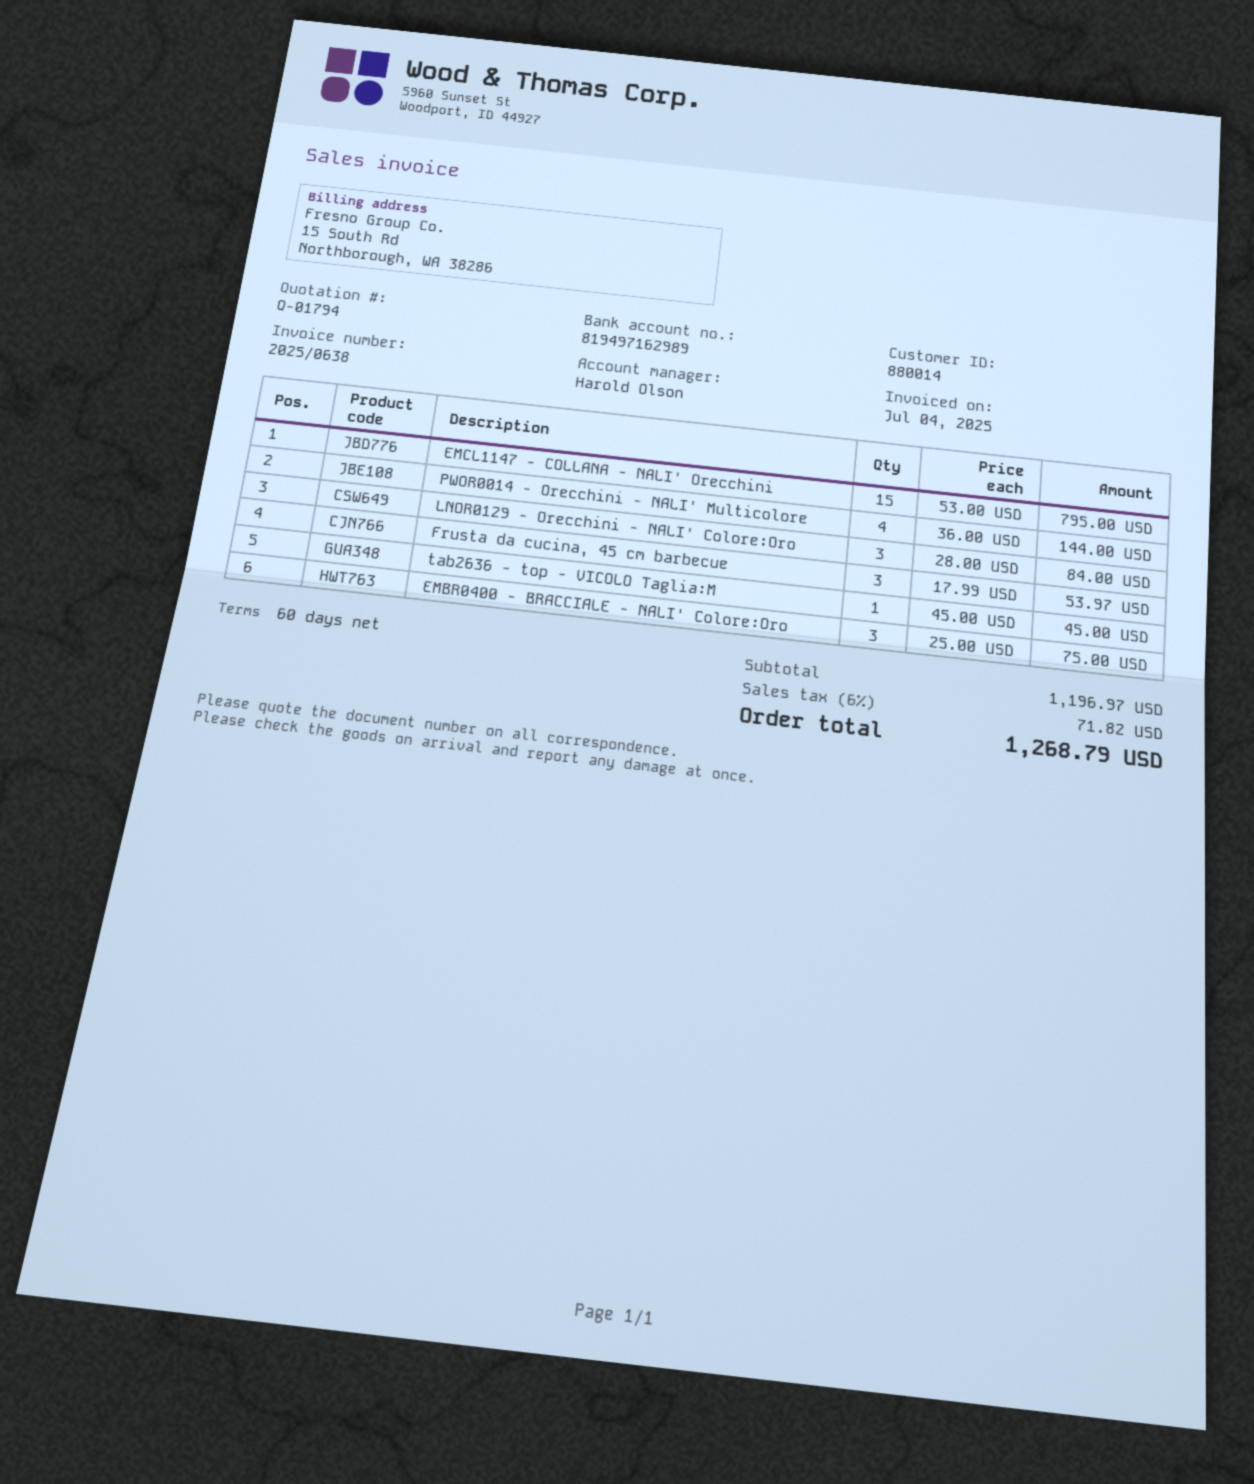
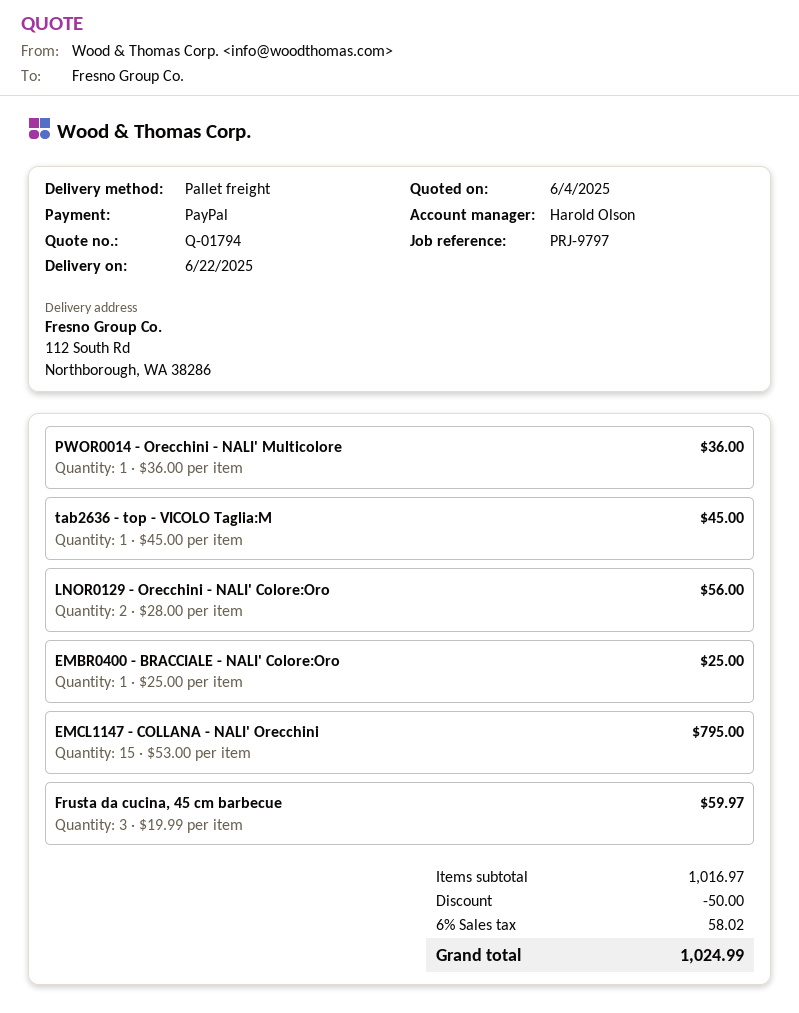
PWOR0014 - Orecchini - NALI' Multicolore: 4 x 36.00 = 144.00 -> 1 x 36.00 = 36.00
LNOR0129 - Orecchini - NALI' Colore:Oro: 3 x 28.00 = 84.00 -> 2 x 28.00 = 56.00
Frusta da cucina, 45 cm barbecue: 3 x 17.99 = 53.97 -> 3 x 19.99 = 59.97
EMBR0400 - BRACCIALE - NALI' Colore:Oro: 3 x 25.00 = 75.00 -> 1 x 25.00 = 25.00
subtotal: 1196.97 -> 1016.97
discount: none -> 50.00
tax: 6% = 71.82 -> 6% = 58.02
total: 1268.79 -> 1024.99

